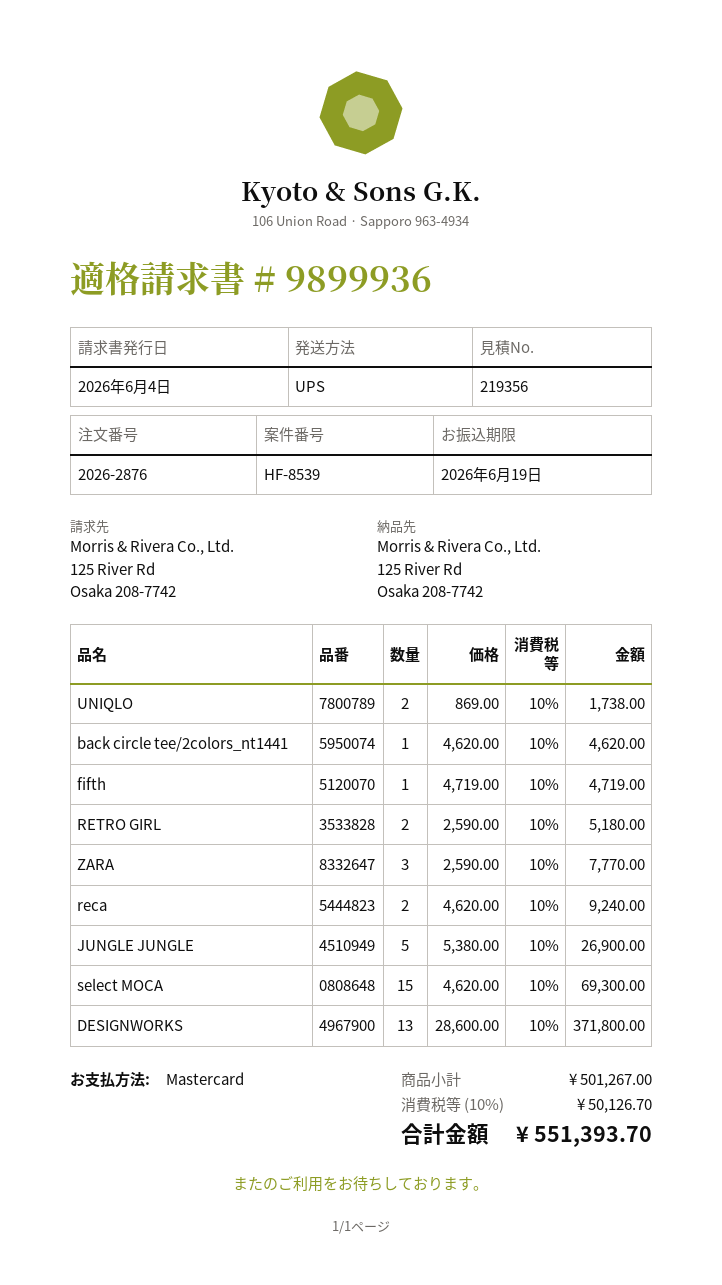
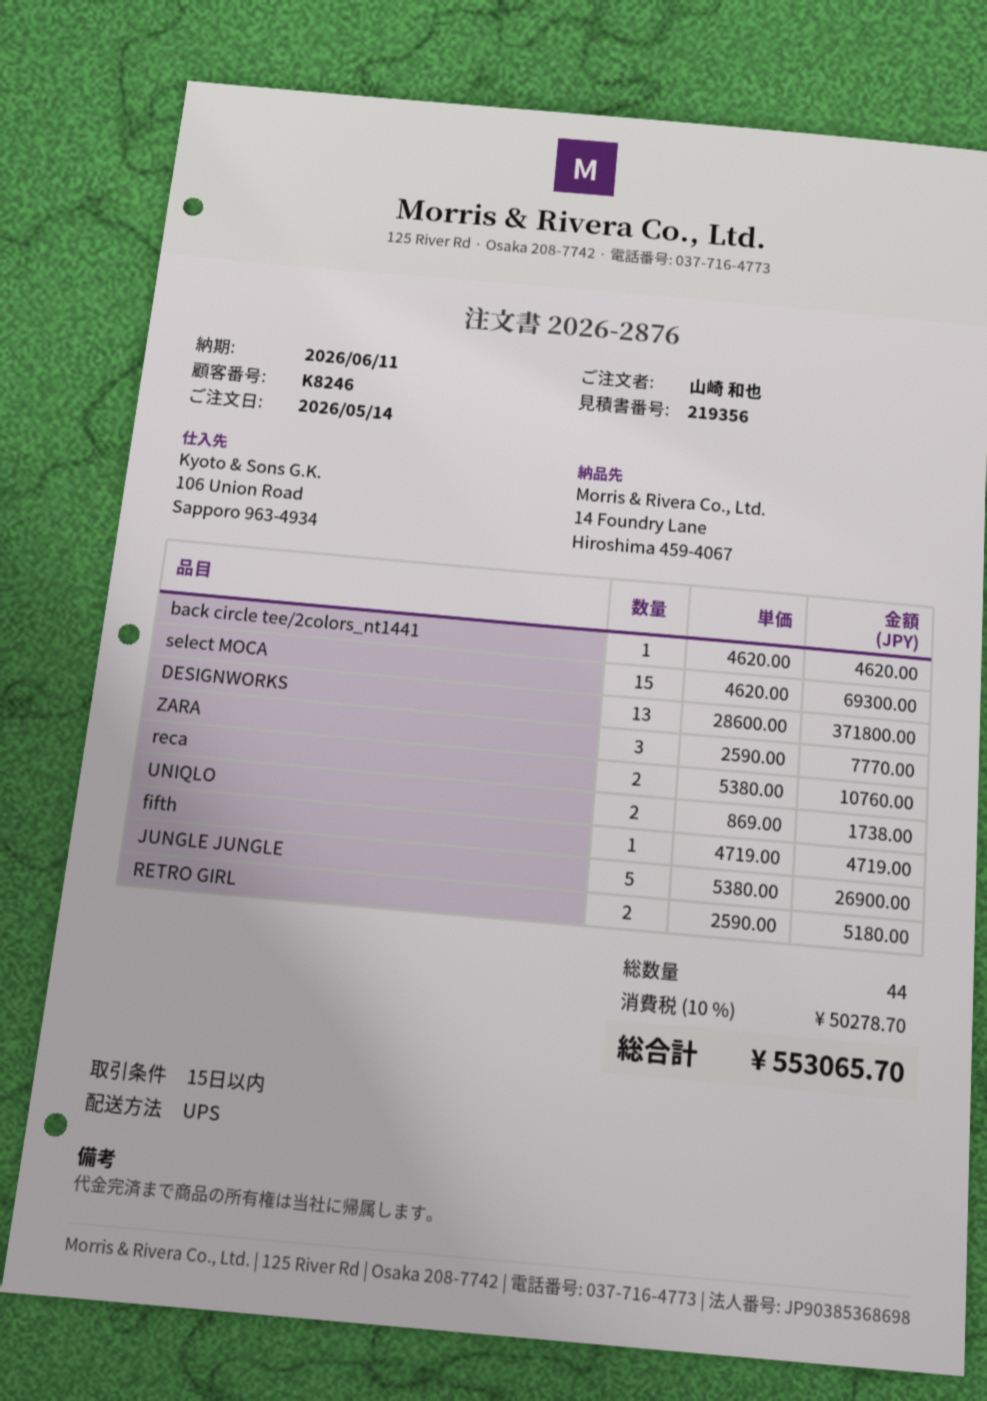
ship to: 125 River Rd, Osaka 208-7742 -> 14 Foundry Lane, Hiroshima 459-4067
reca: 2 x 4620.00 = 9240.00 -> 2 x 5380.00 = 10760.00
tax: 10% = 50126.70 -> 10% = 50278.70
total: 551393.70 -> 553065.70

